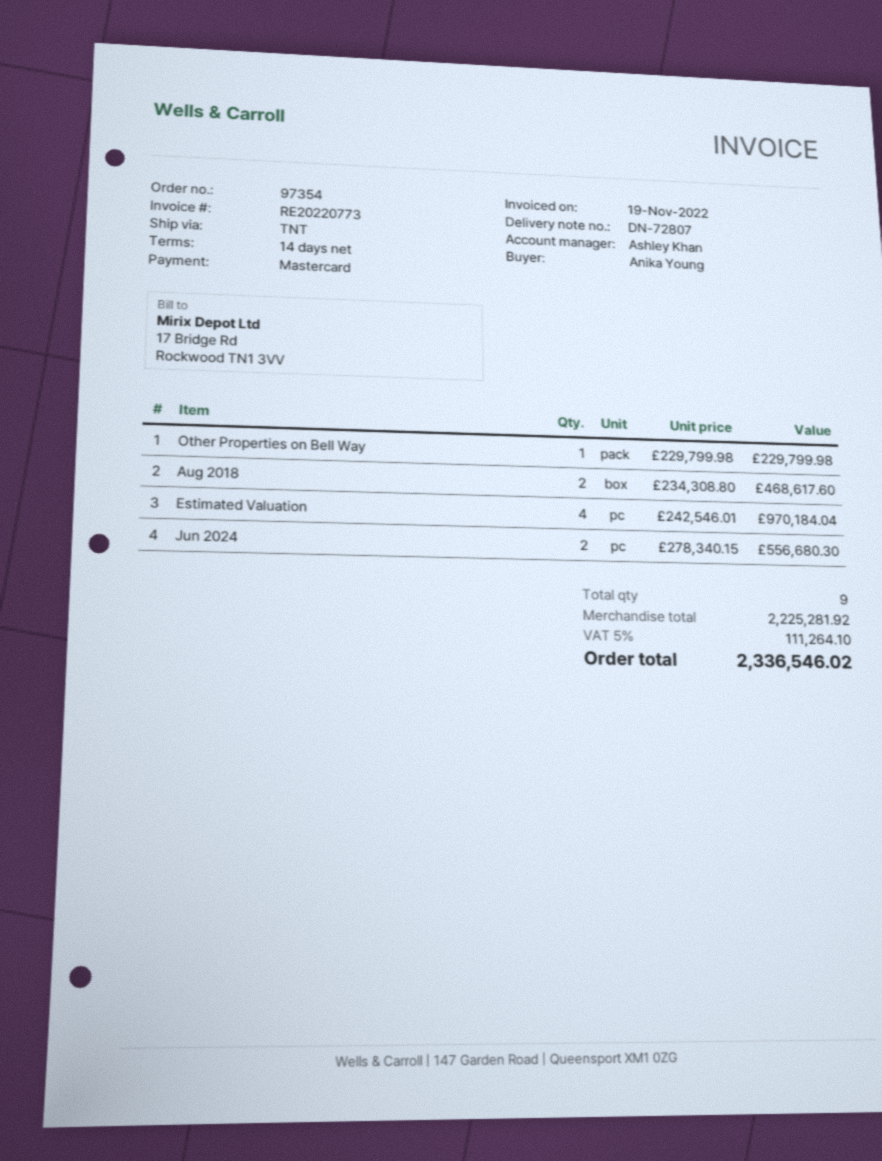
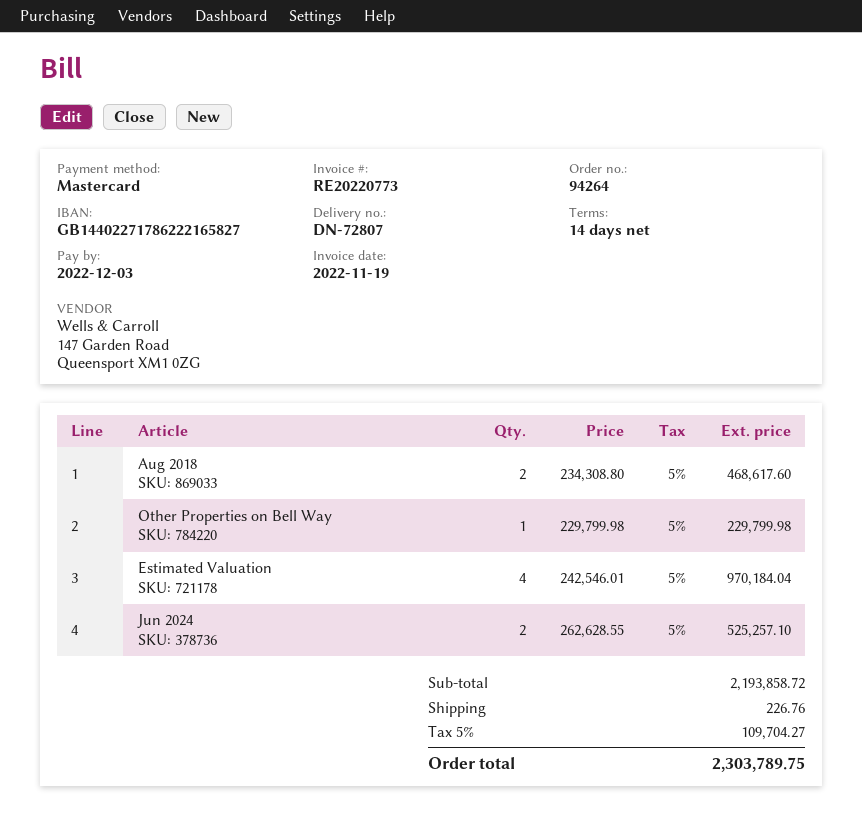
order number: 97354 -> 94264
Jun 2024: 2 x 278340.15 = 556680.30 -> 2 x 262628.55 = 525257.10
subtotal: 2225281.92 -> 2193858.72
shipping: none -> 226.76
tax: 5% = 111264.10 -> 5% = 109704.27
total: 2336546.02 -> 2303789.75

